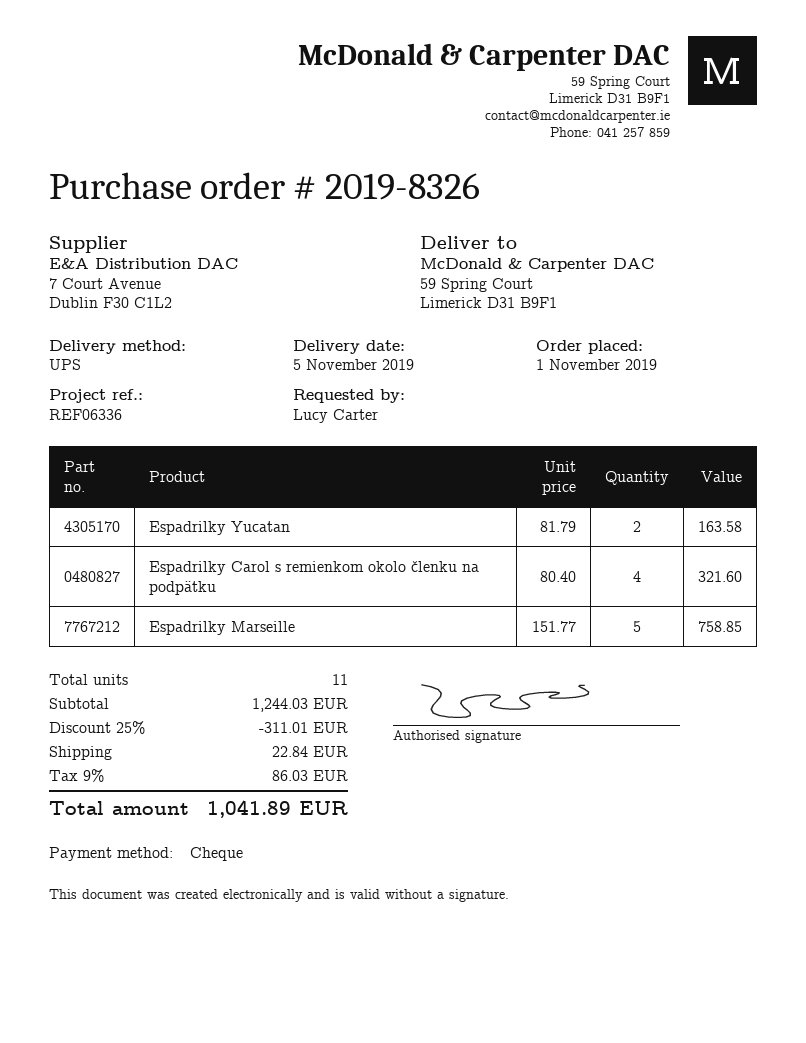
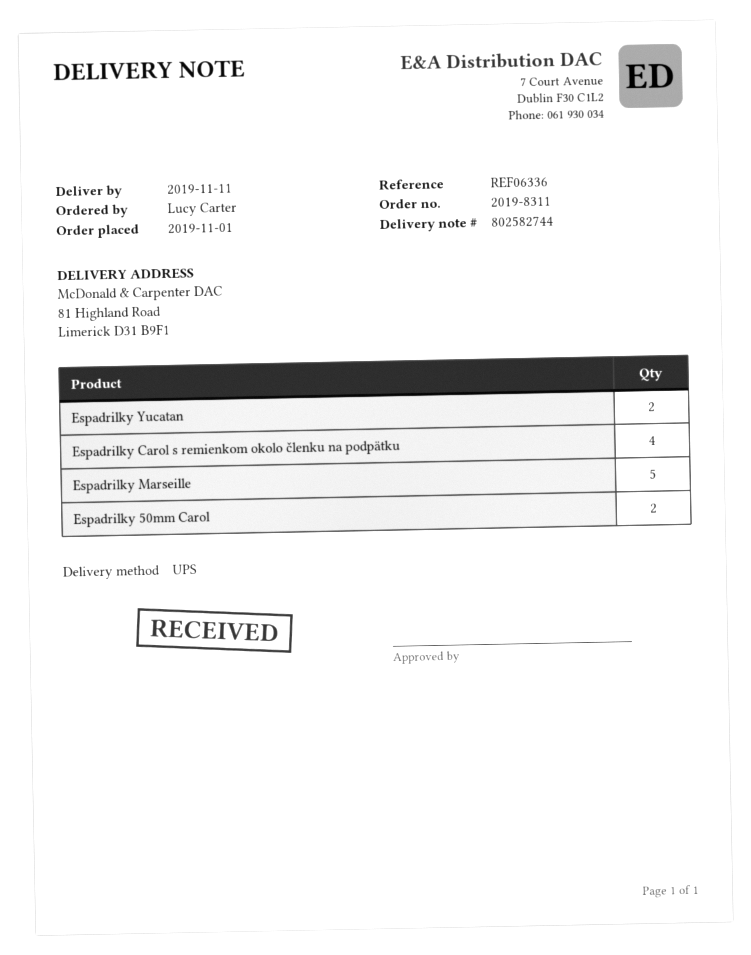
order number: 2019-8326 -> 2019-8311
delivery date: 2019-11-05 -> 2019-11-11
ship to: 59 Spring Court, Limerick D31 B9F1 -> 81 Highland Road, Limerick D31 B9F1
Espadrilky 50mm Carol: none -> 2

